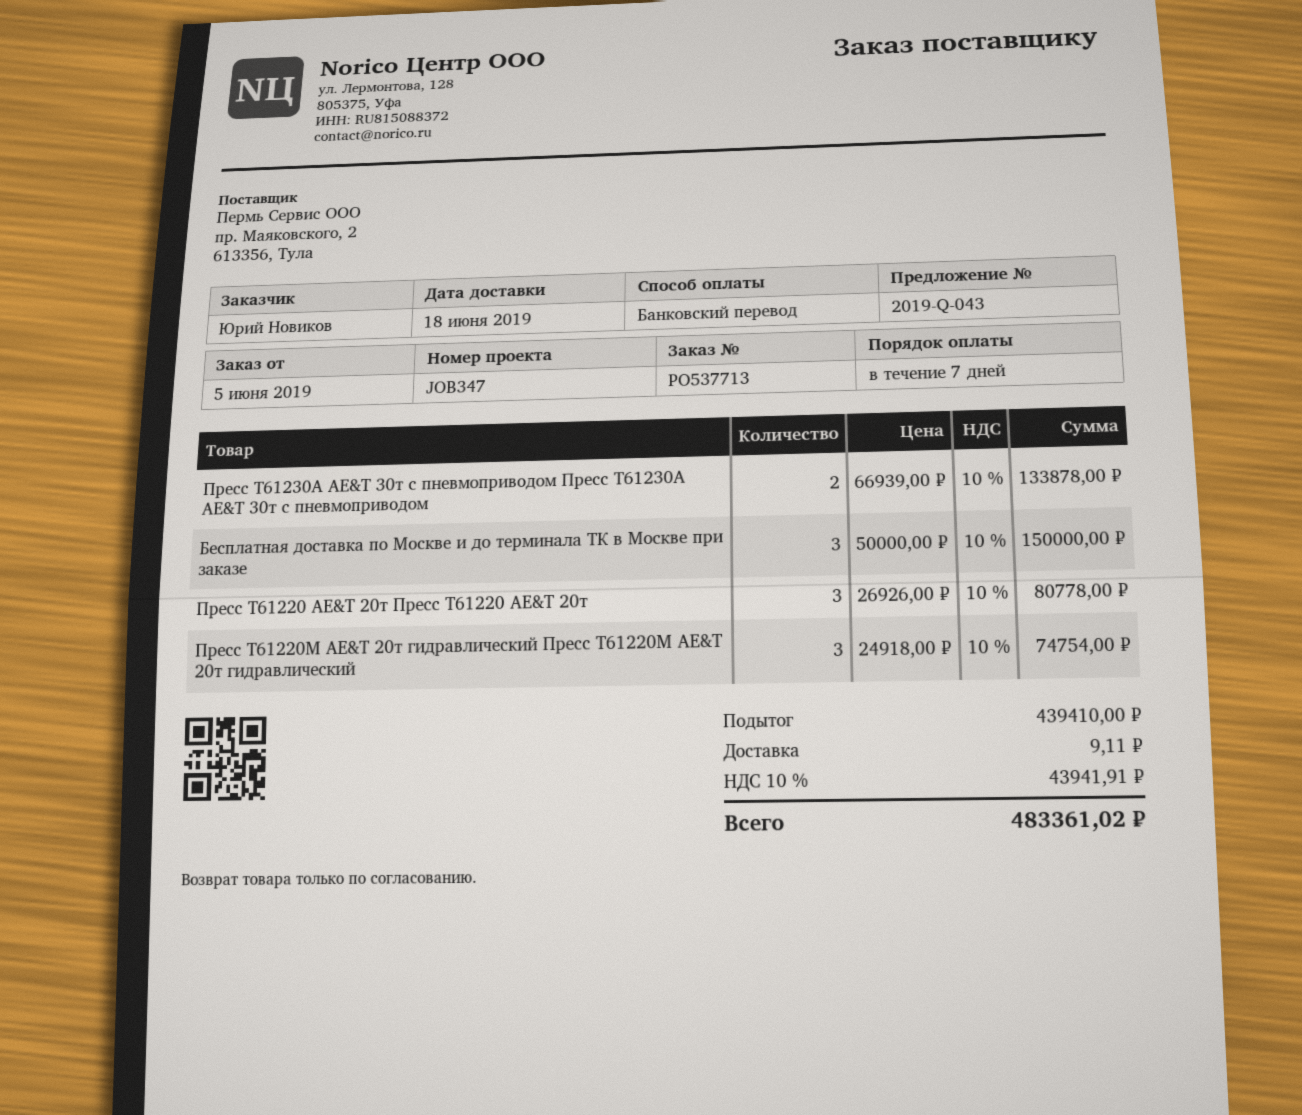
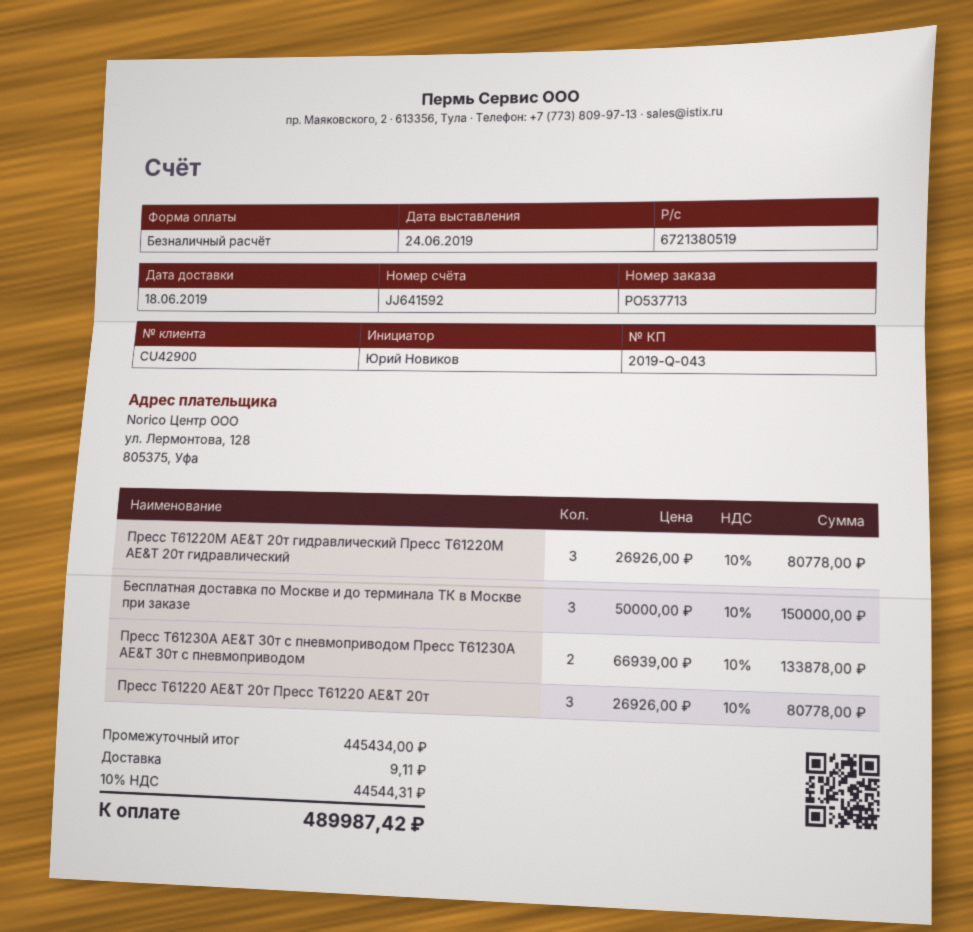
Пресс T61220M AE&T 20т гидравлический Пресс T61220M AE&T 20т гидравлический: 3 x 24918.00 = 74754.00 -> 3 x 26926.00 = 80778.00
subtotal: 439410.00 -> 445434.00
tax: 10% = 43941.91 -> 10% = 44544.31
total: 483361.02 -> 489987.42

